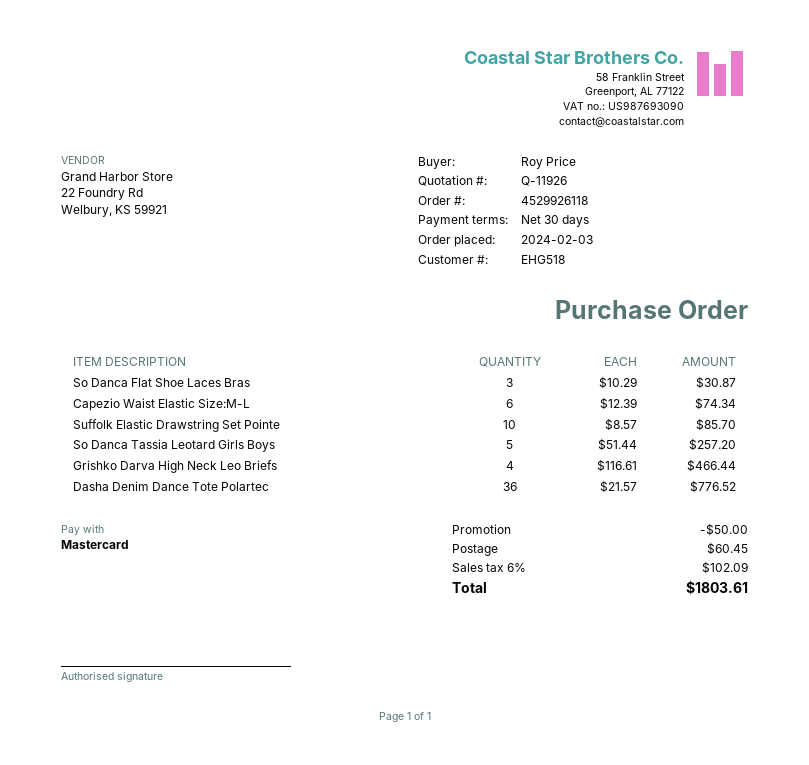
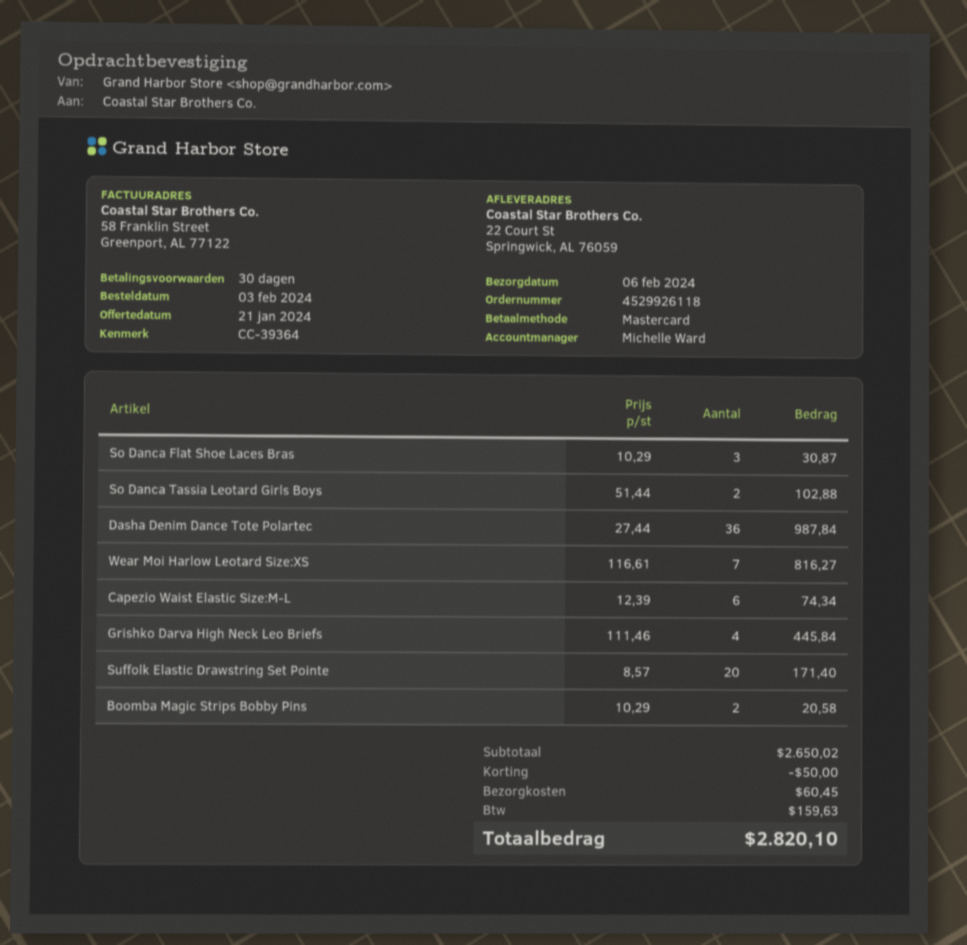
Suffolk Elastic Drawstring Set Pointe: 10 x 8.57 = 85.70 -> 20 x 8.57 = 171.40
So Danca Tassia Leotard Girls Boys: 5 x 51.44 = 257.20 -> 2 x 51.44 = 102.88
Grishko Darva High Neck Leo Briefs: 4 x 116.61 = 466.44 -> 4 x 111.46 = 445.84
Dasha Denim Dance Tote Polartec: 36 x 21.57 = 776.52 -> 36 x 27.44 = 987.84
Wear Moi Harlow Leotard Size:XS: none -> 7 x 116.61 = 816.27
Boomba Magic Strips Bobby Pins: none -> 2 x 10.29 = 20.58
tax: 102.09 -> 159.63
total: 1803.61 -> 2820.10

